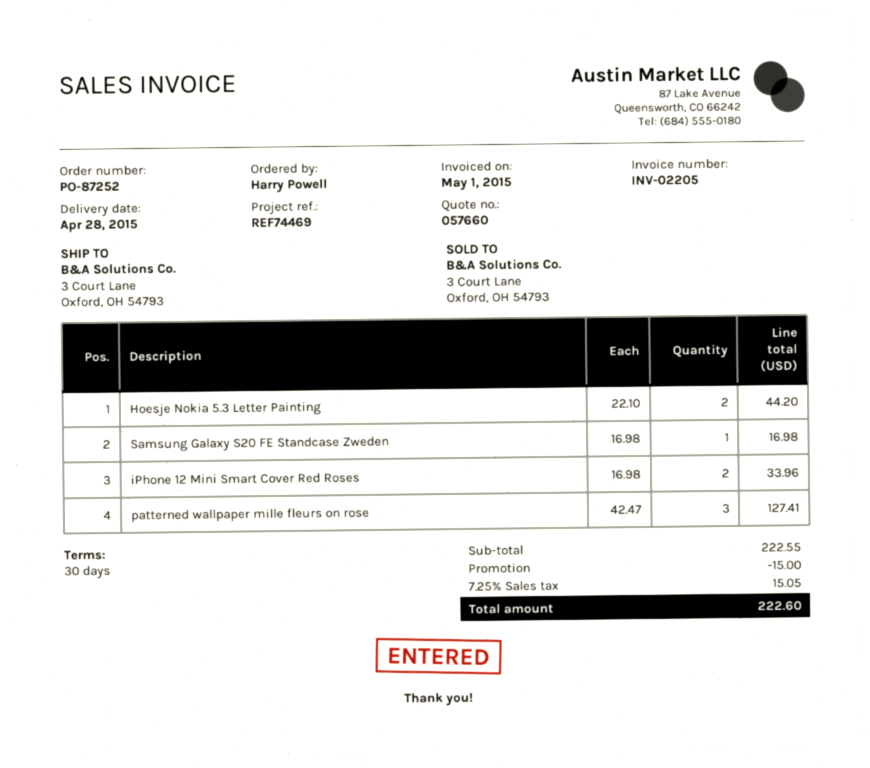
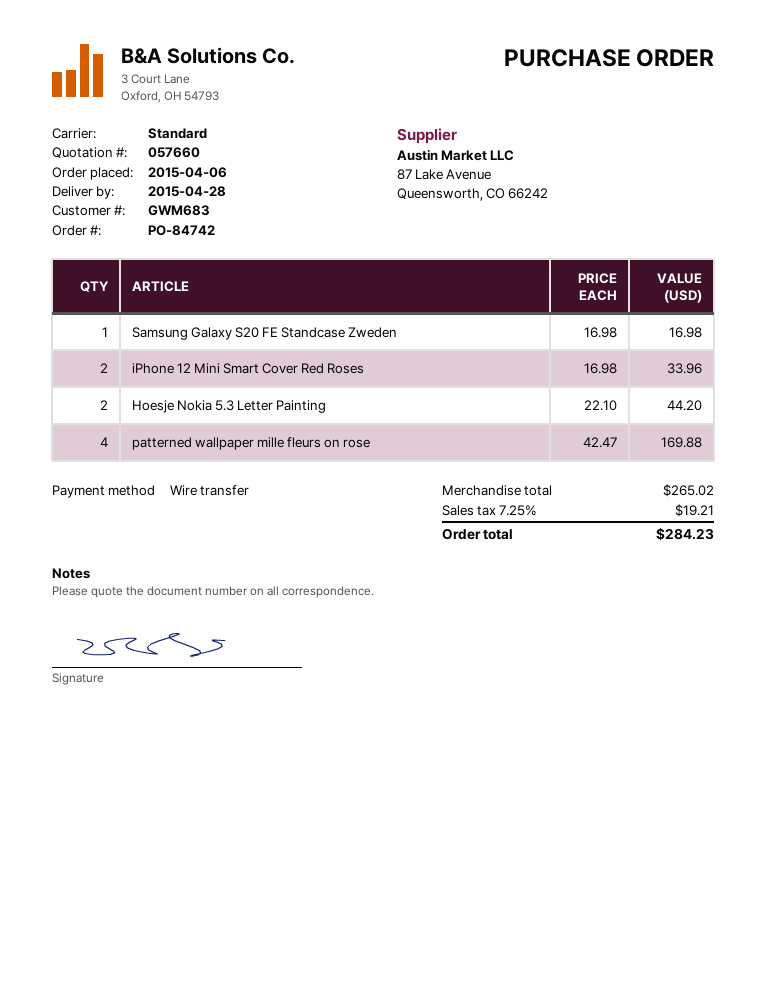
order number: PO-87252 -> PO-84742
patterned wallpaper mille fleurs on rose: 3 x 42.47 = 127.41 -> 4 x 42.47 = 169.88
subtotal: 222.55 -> 265.02
discount: 15.00 -> none
tax: 7.25% = 15.05 -> 7.25% = 19.21
total: 222.60 -> 284.23

